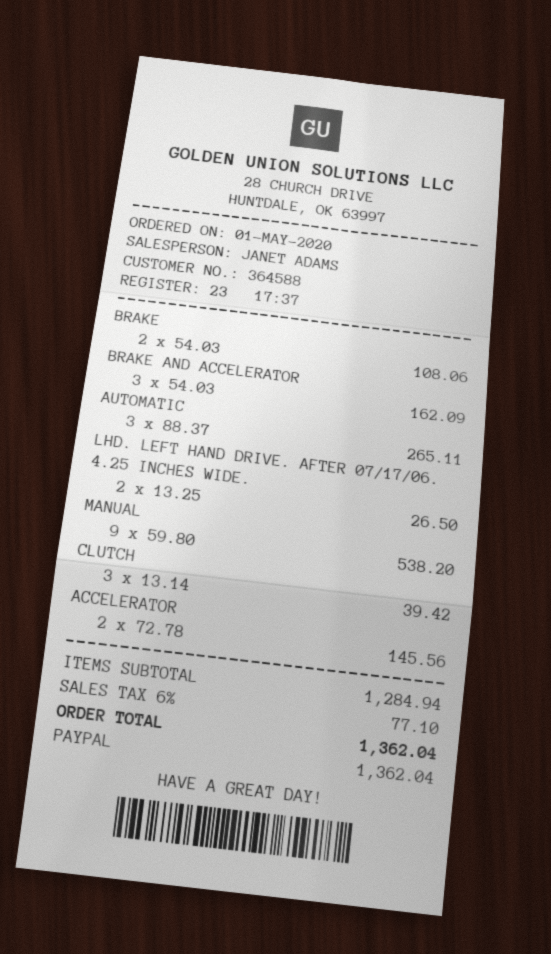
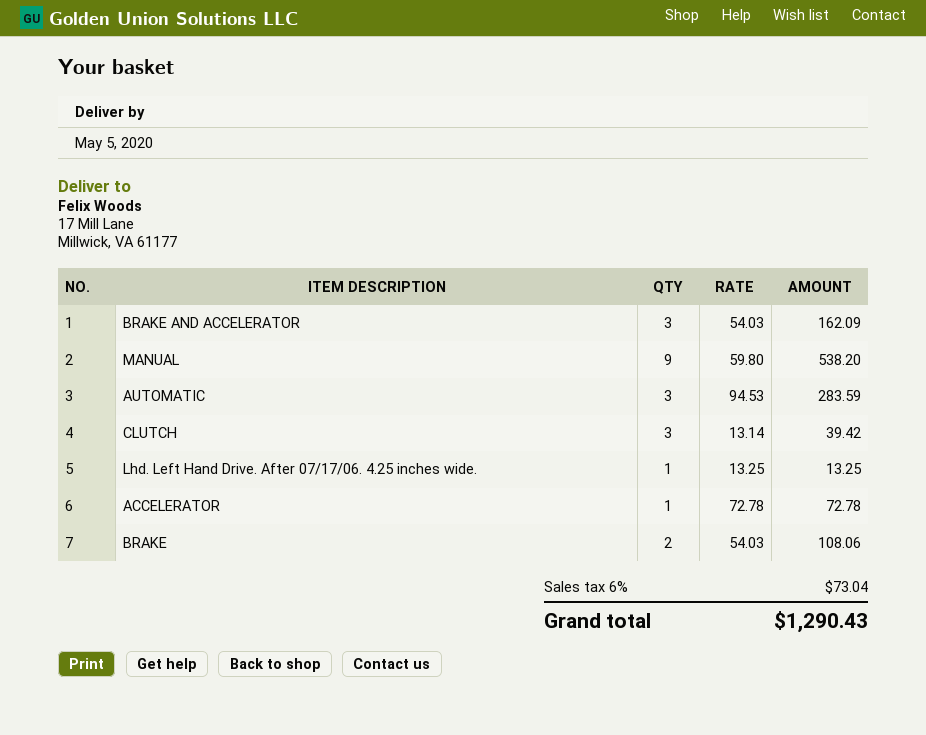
AUTOMATIC: 3 x 88.37 = 265.11 -> 3 x 94.53 = 283.59
LHD. LEFT HAND DRIVE. AFTER 07/17/06. 4.25 INCHES WIDE.: 2 x 13.25 = 26.50 -> 1 x 13.25 = 13.25
ACCELERATOR: 2 x 72.78 = 145.56 -> 1 x 72.78 = 72.78
tax: 6% = 77.10 -> 6% = 73.04
total: 1362.04 -> 1290.43

